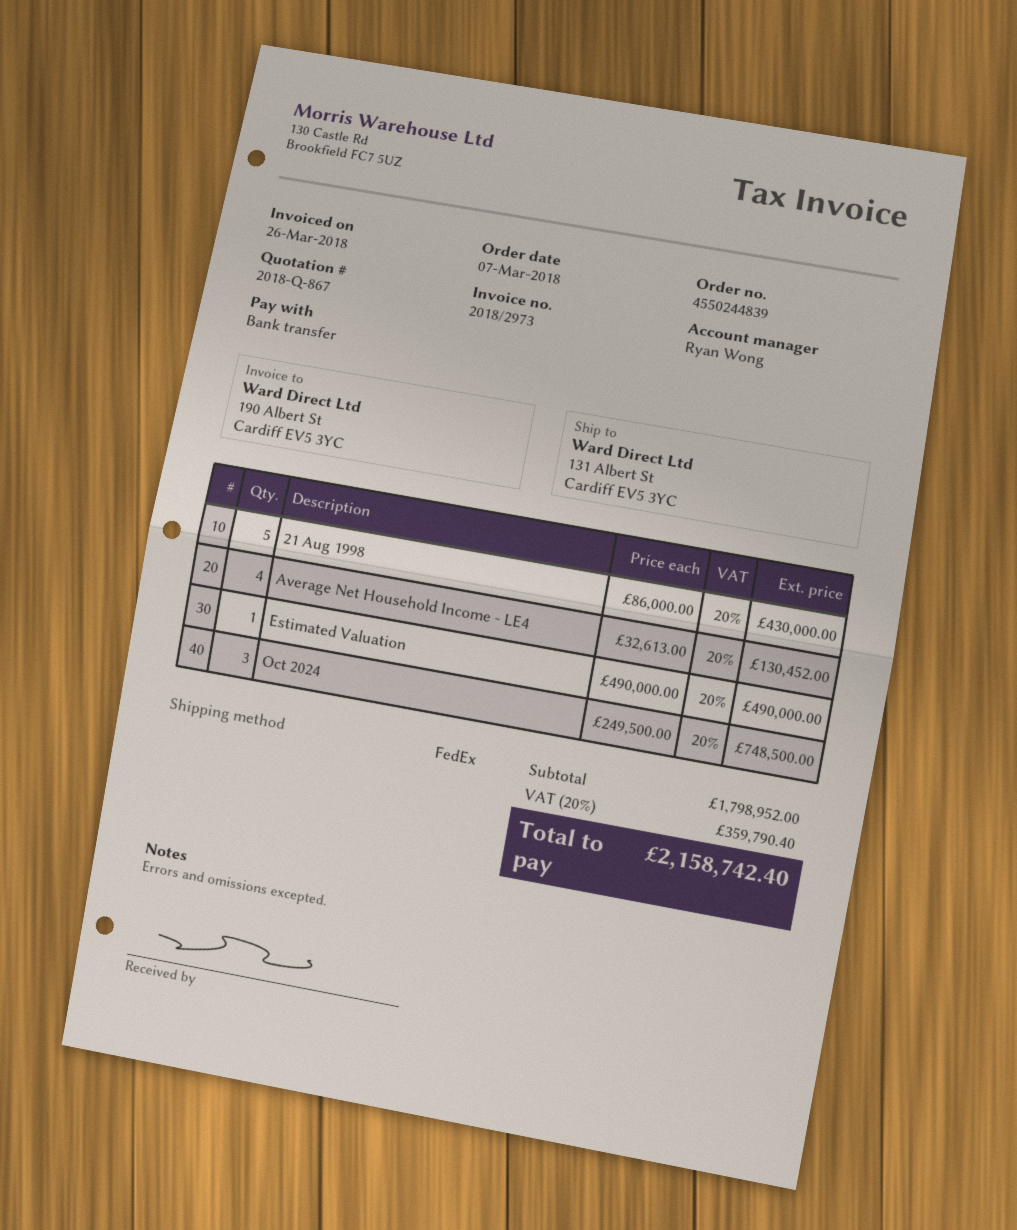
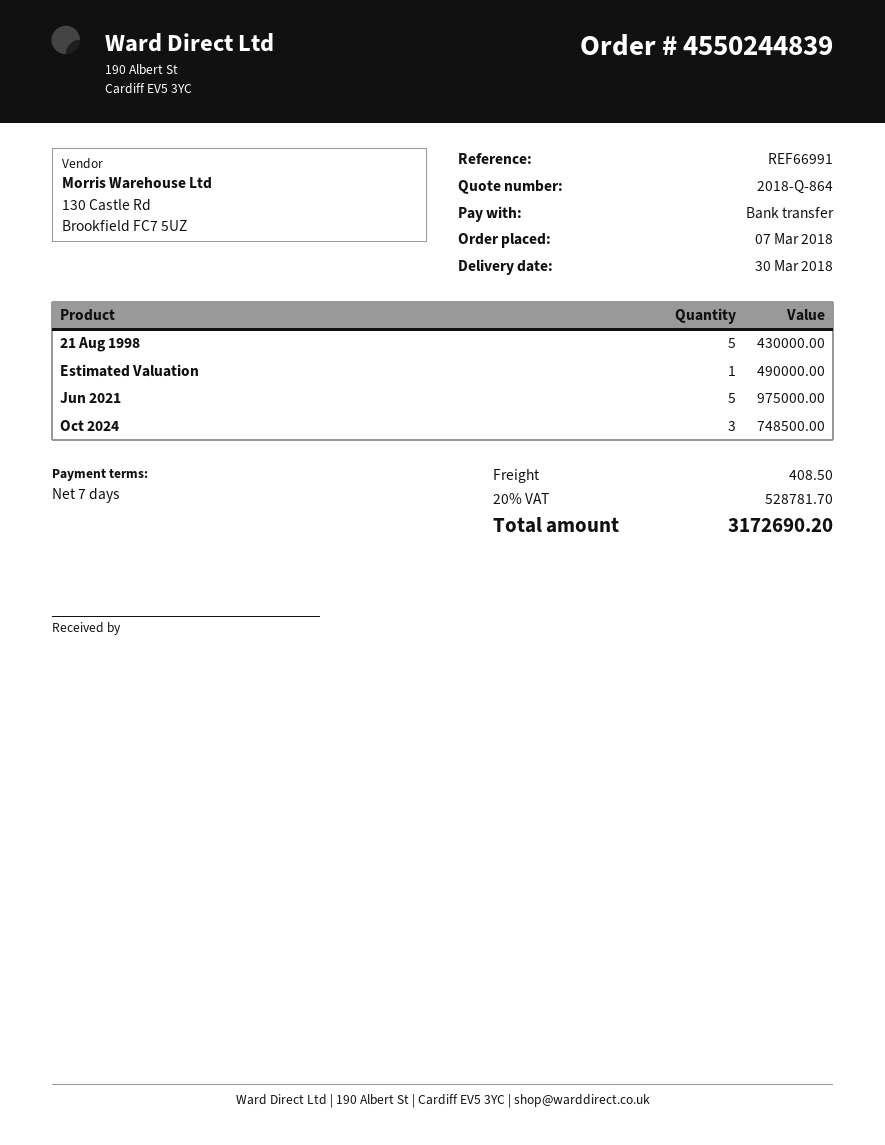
quote number: 2018-Q-867 -> 2018-Q-864
Average Net Household Income - LE4: 4 for 130452.00 -> none
Jun 2021: none -> 5 for 975000.00
shipping: none -> 408.50
tax: 20% = 359790.40 -> 20% = 528781.70
total: 2158742.40 -> 3172690.20

